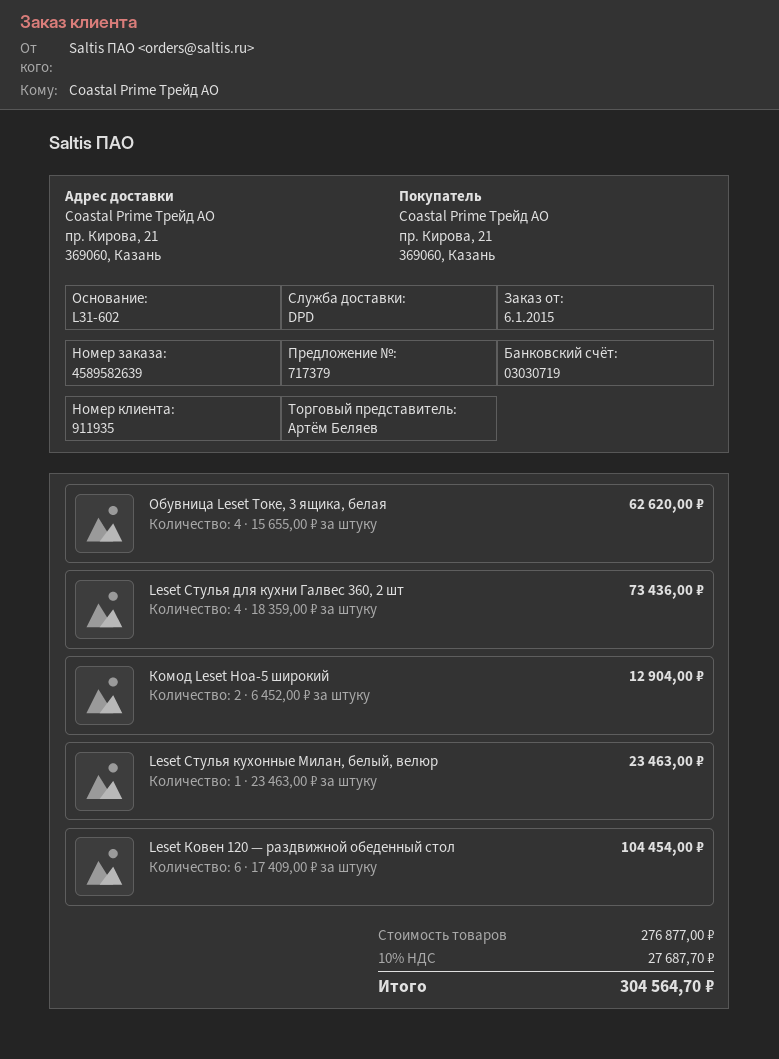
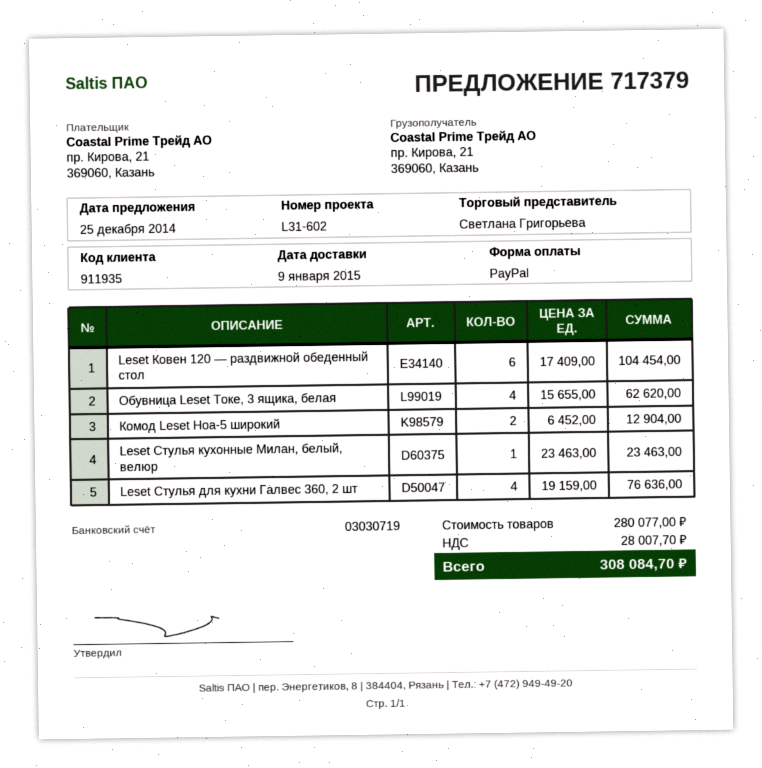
sales rep: Артём Беляев -> Светлана Григорьева
Leset Стулья для кухни Галвес 360, 2 шт: 4 x 18359.00 = 73436.00 -> 4 x 19159.00 = 76636.00
subtotal: 276877.00 -> 280077.00
tax: 27687.70 -> 28007.70
total: 304564.70 -> 308084.70

